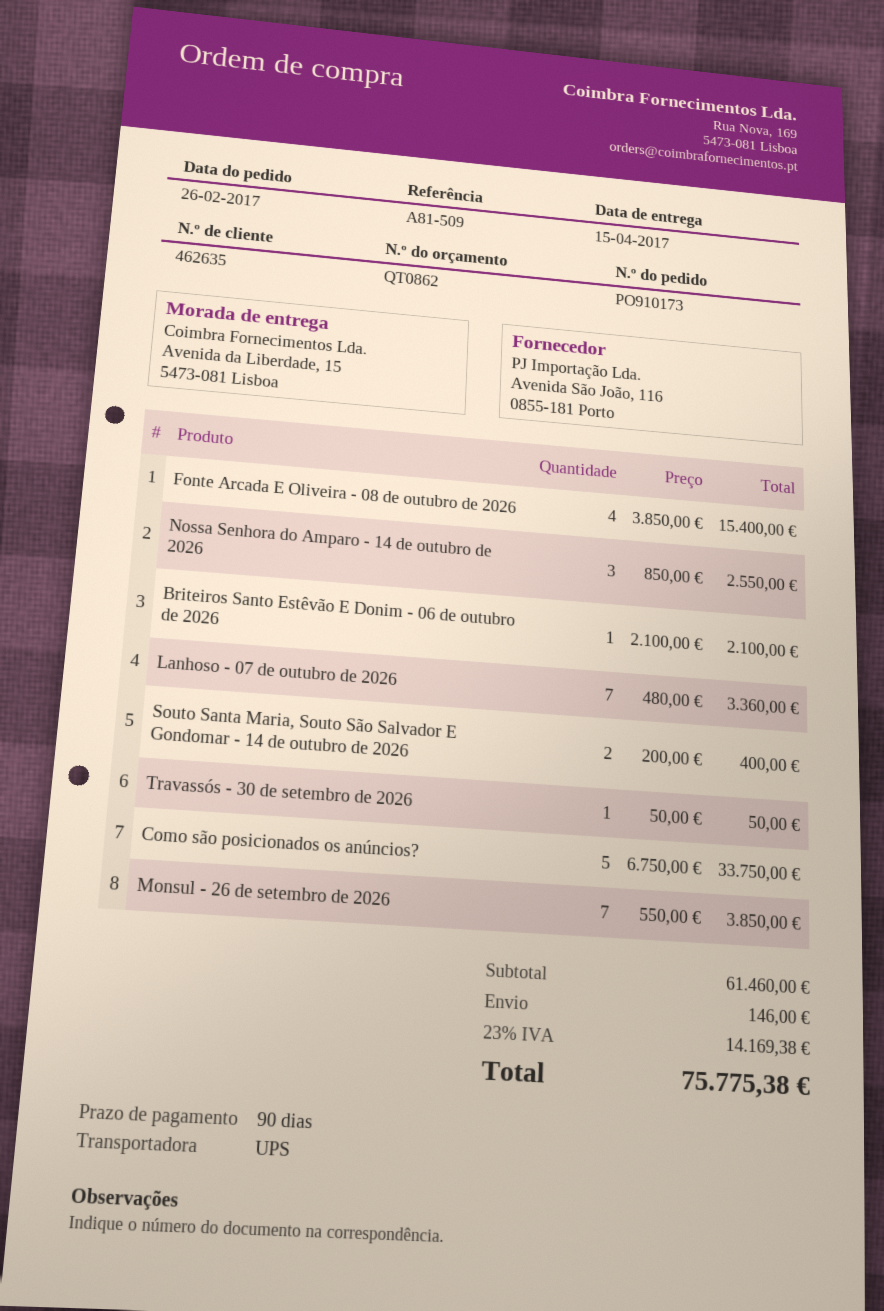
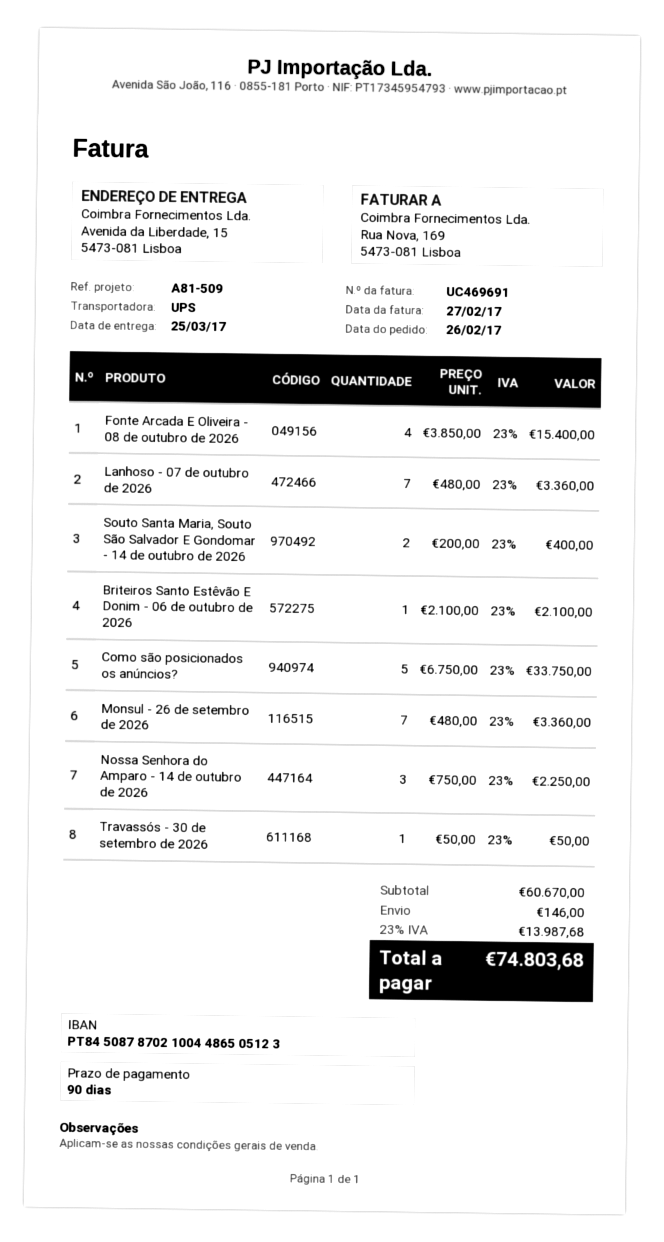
delivery date: 2017-04-15 -> 2017-03-25
Nossa Senhora do Amparo - 14 de outubro de 2026: 3 x 850.00 = 2550.00 -> 3 x 750.00 = 2250.00
Monsul - 26 de setembro de 2026: 7 x 550.00 = 3850.00 -> 7 x 480.00 = 3360.00
subtotal: 61460.00 -> 60670.00
tax: 23% = 14169.38 -> 23% = 13987.68
total: 75775.38 -> 74803.68

